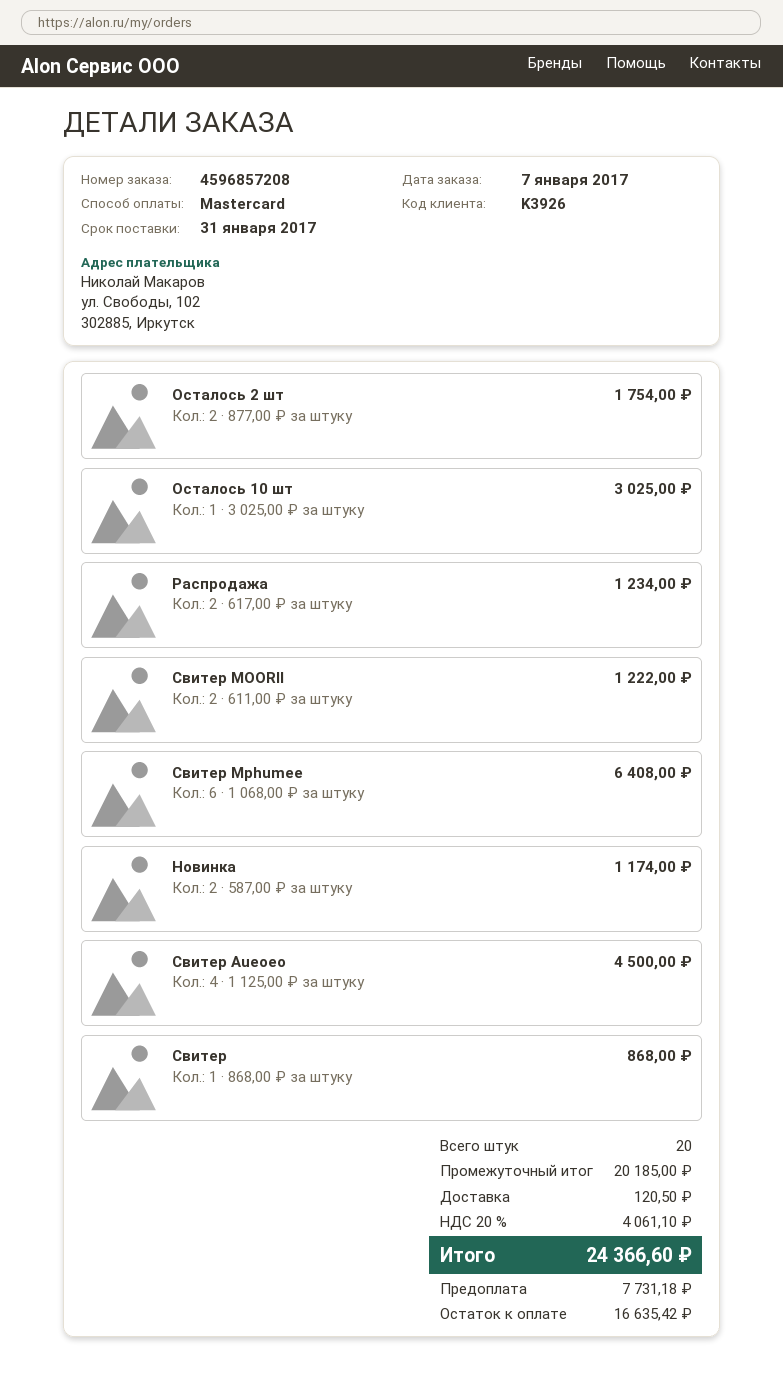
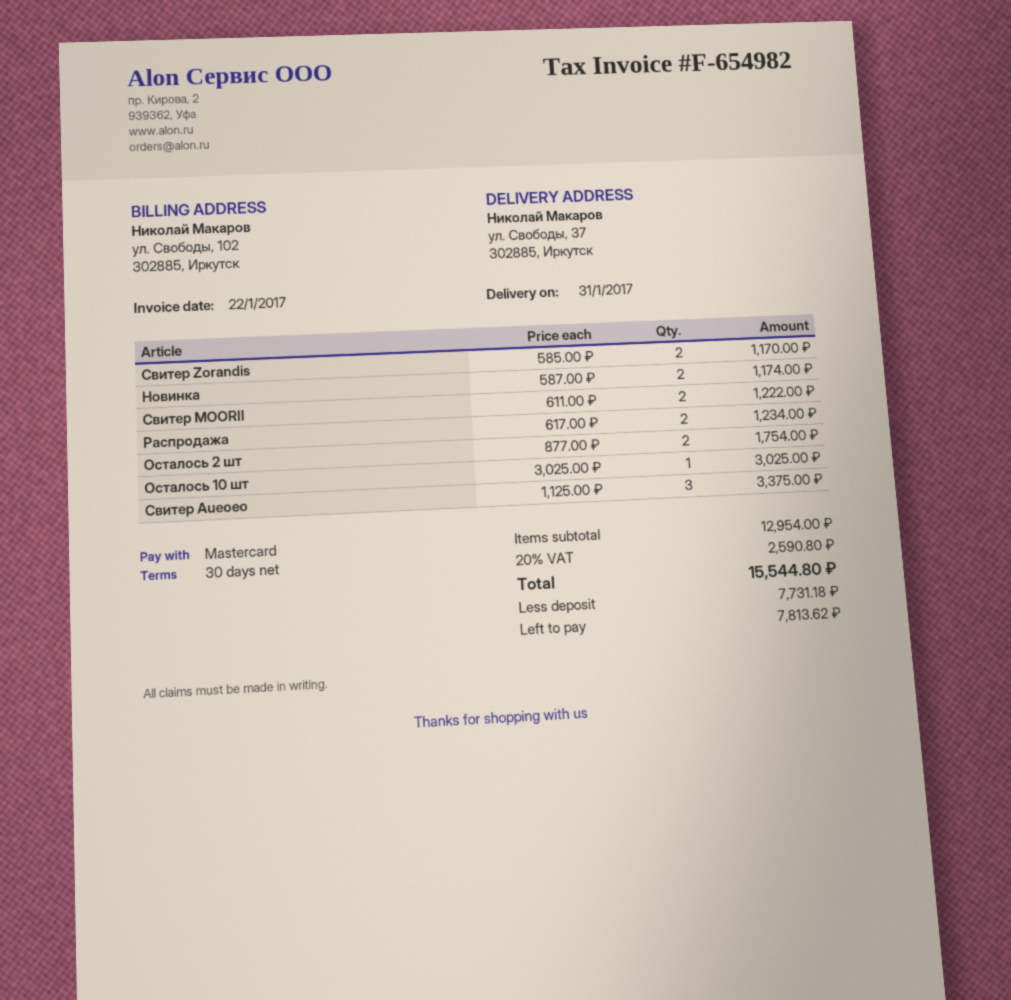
Свитер Mphumee: 6 x 1068.00 = 6408.00 -> none
Свитер Aueoeo: 4 x 1125.00 = 4500.00 -> 3 x 1125.00 = 3375.00
Свитер: 1 x 868.00 = 868.00 -> none
Свитер Zorandis: none -> 2 x 585.00 = 1170.00
subtotal: 20185.00 -> 12954.00
shipping: 120.50 -> none
tax: 20% = 4061.10 -> 20% = 2590.80
total: 24366.60 -> 15544.80
balance: 16635.42 -> 7813.62

